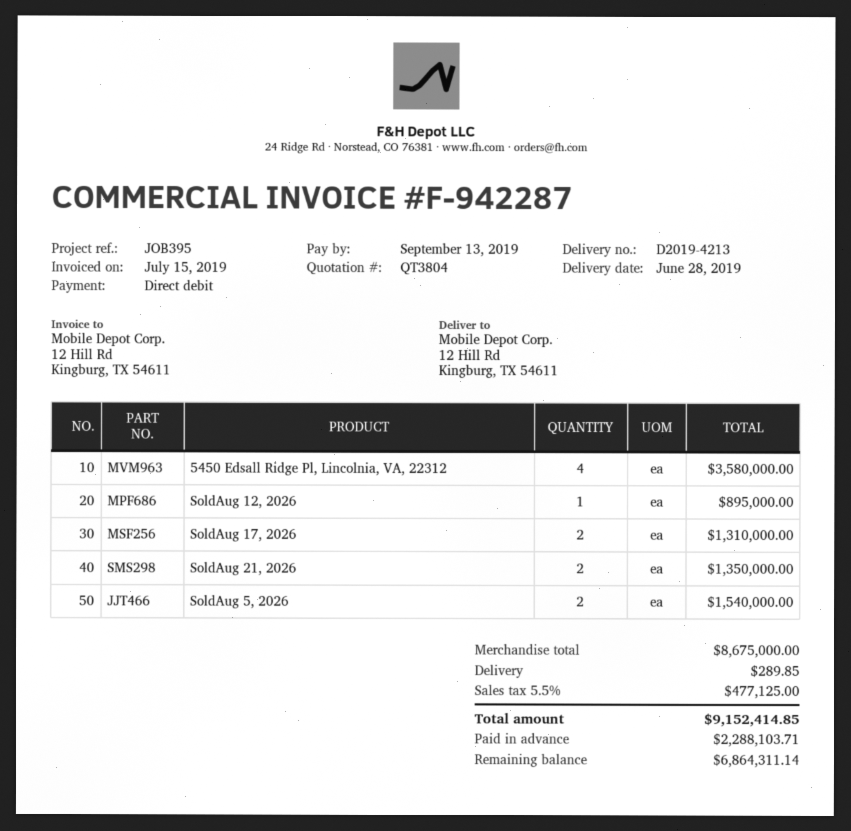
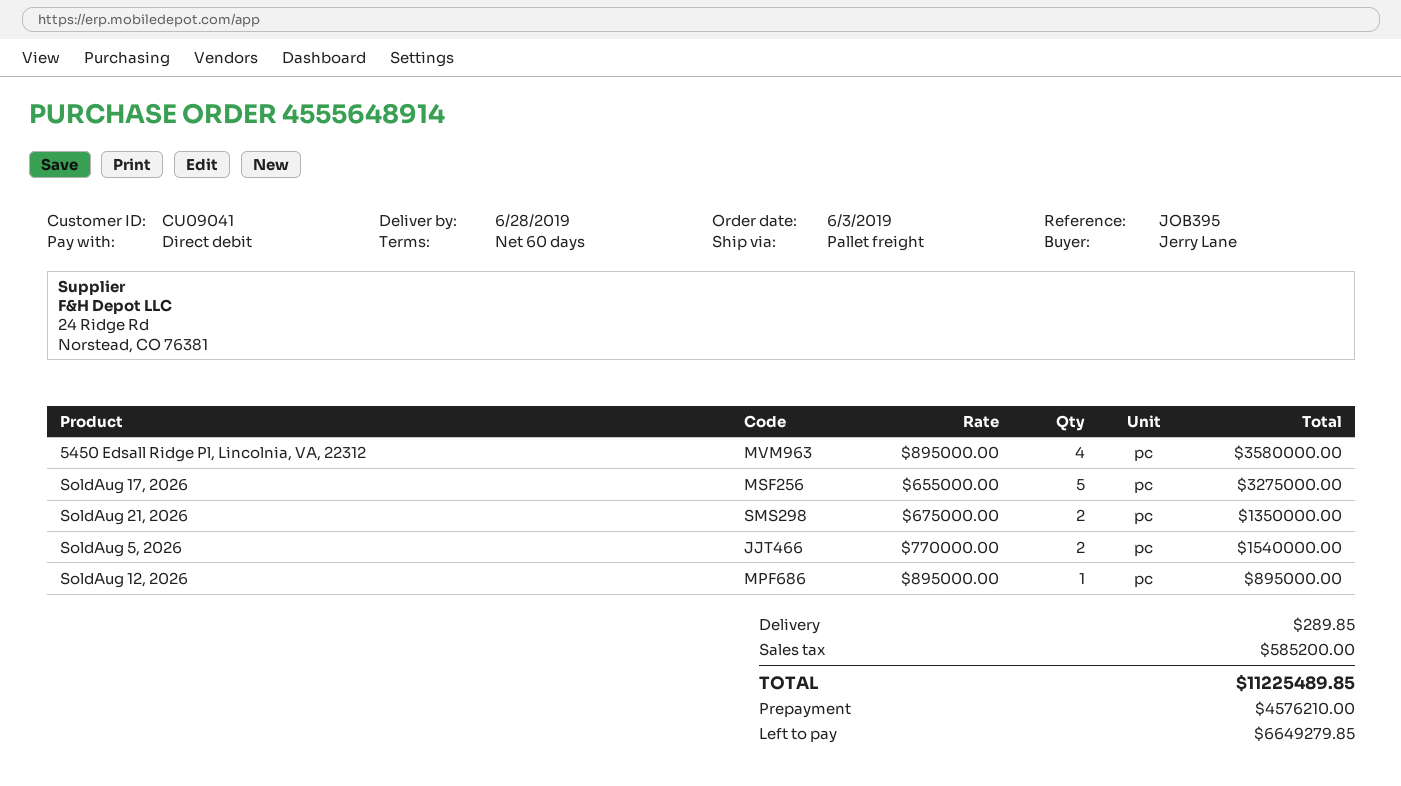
SoldAug 17, 2026: 2 for 1310000.00 -> 5 for 3275000.00
tax: 477125.00 -> 585200.00
total: 9152414.85 -> 11225489.85
deposit: 2288103.71 -> 4576210.00
balance: 6864311.14 -> 6649279.85

